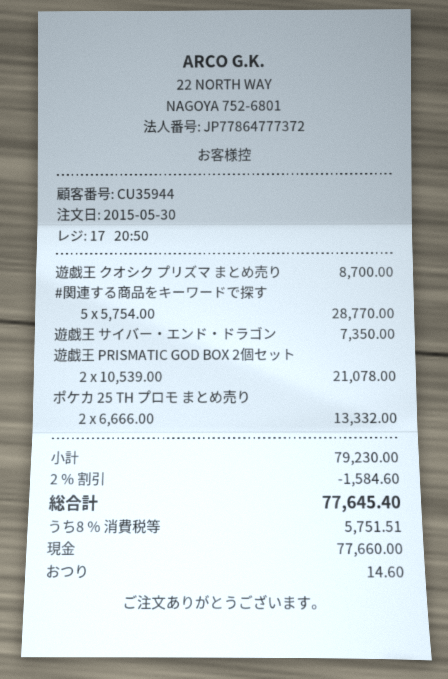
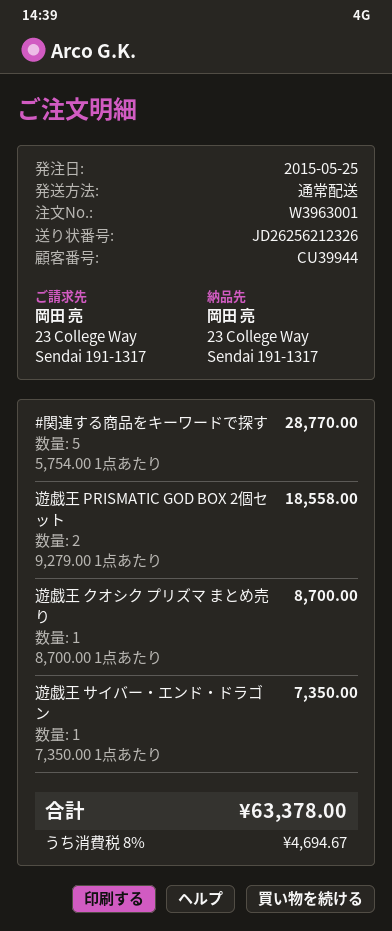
order date: 2015-05-30 -> 2015-05-25
customer number: CU35944 -> CU39944
遊戯王 PRISMATIC GOD BOX 2個セット: 2 x 10539.00 = 21078.00 -> 2 x 9279.00 = 18558.00
ポケカ 25 TH プロモ まとめ売り: 2 x 6666.00 = 13332.00 -> none
discount: 2% = 1584.60 -> none
tax: 8% = 5751.51 -> 8% = 4694.67
total: 77645.40 -> 63378.00

